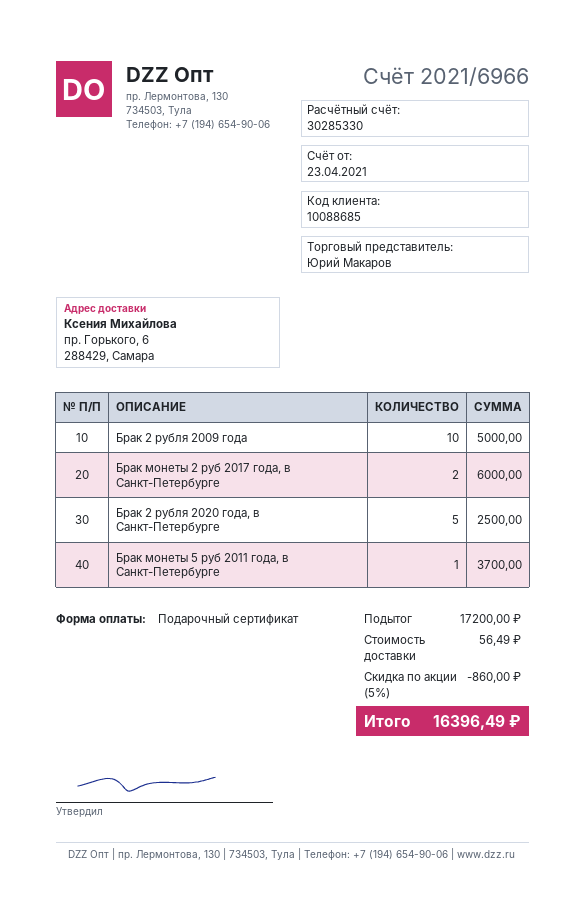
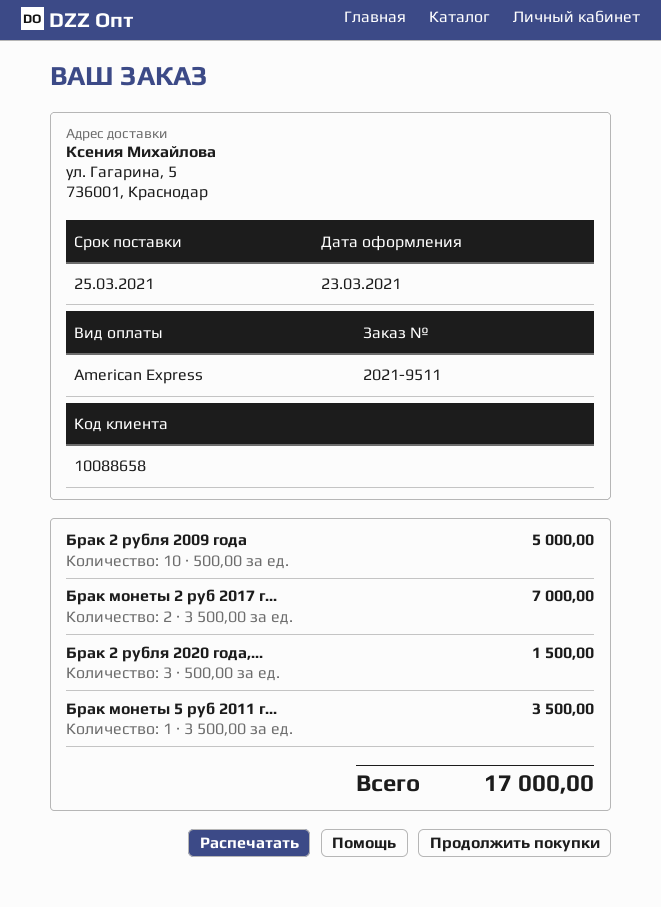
customer number: 10088685 -> 10088658
payment method: gift card -> American Express
ship to: пр. Горького, 6, 288429, Самара -> ул. Гагарина, 5, 736001, Краснодар
Брак монеты 2 руб 2017 года, в Санкт-Петербурге: 2 for 6000.00 -> 2 for 7000.00
Брак 2 рубля 2020 года, в Санкт-Петербурге: 5 for 2500.00 -> 3 for 1500.00
Брак монеты 5 руб 2011 года, в Санкт-Петербурге: 1 for 3700.00 -> 1 for 3500.00
discount: 5% = 860.00 -> none
shipping: 56.49 -> none
total: 16396.49 -> 17000.00

